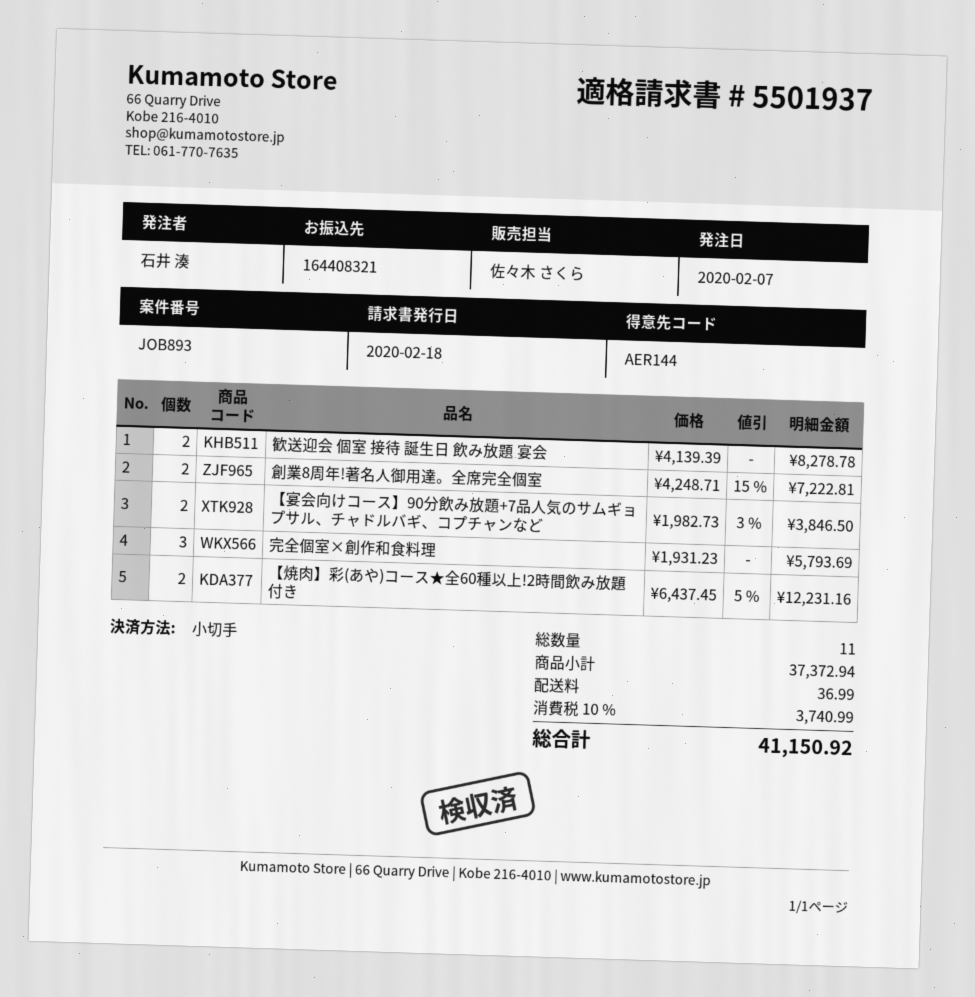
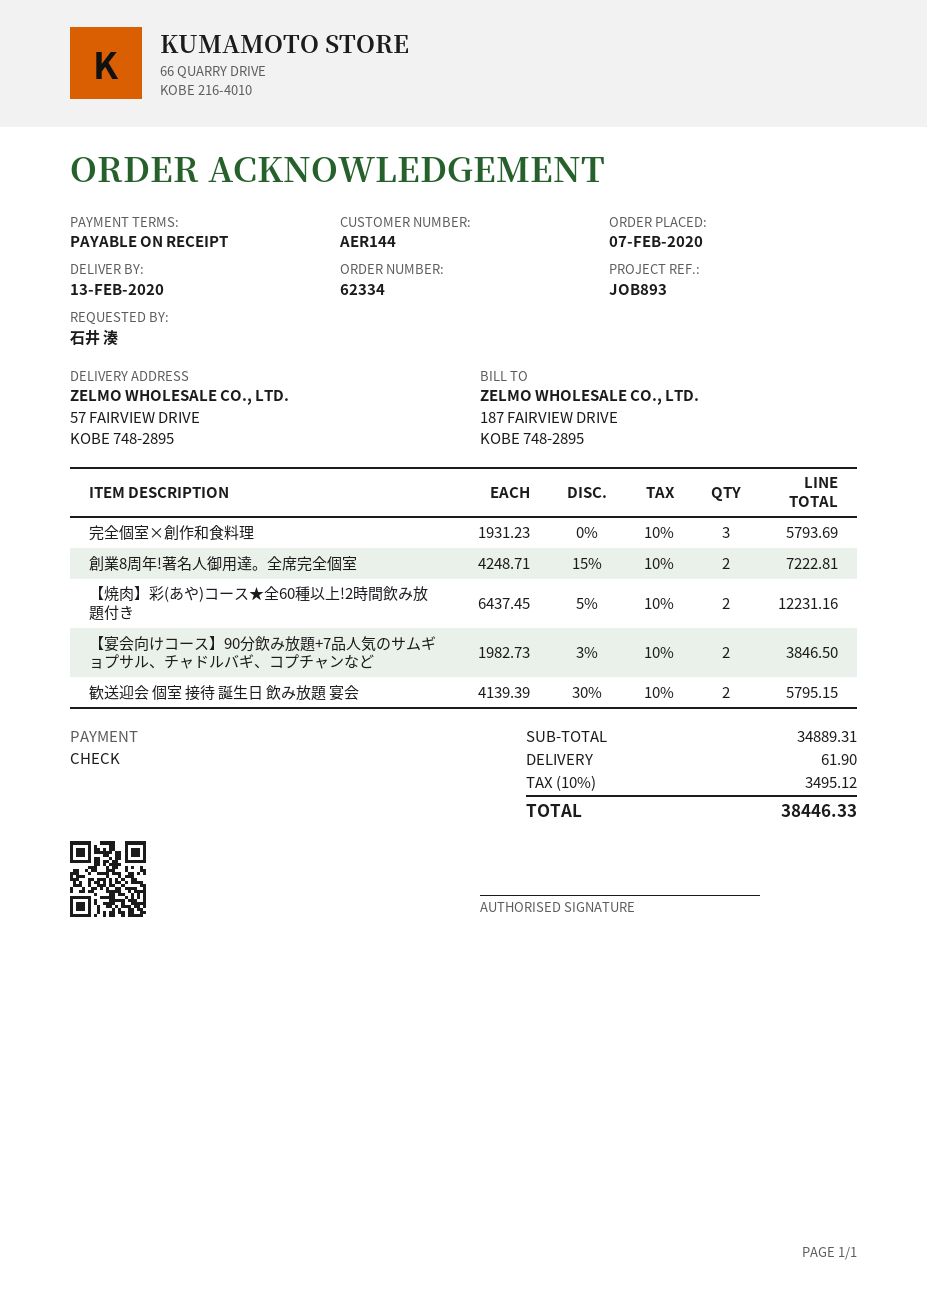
歓送迎会 個室 接待 誕生日 飲み放題 宴会: 2 x 4139.39 = 8278.78 -> 2 x 4139.39 - 30% = 5795.15
subtotal: 37372.94 -> 34889.31
shipping: 36.99 -> 61.90
tax: 10% = 3740.99 -> 10% = 3495.12
total: 41150.92 -> 38446.33

